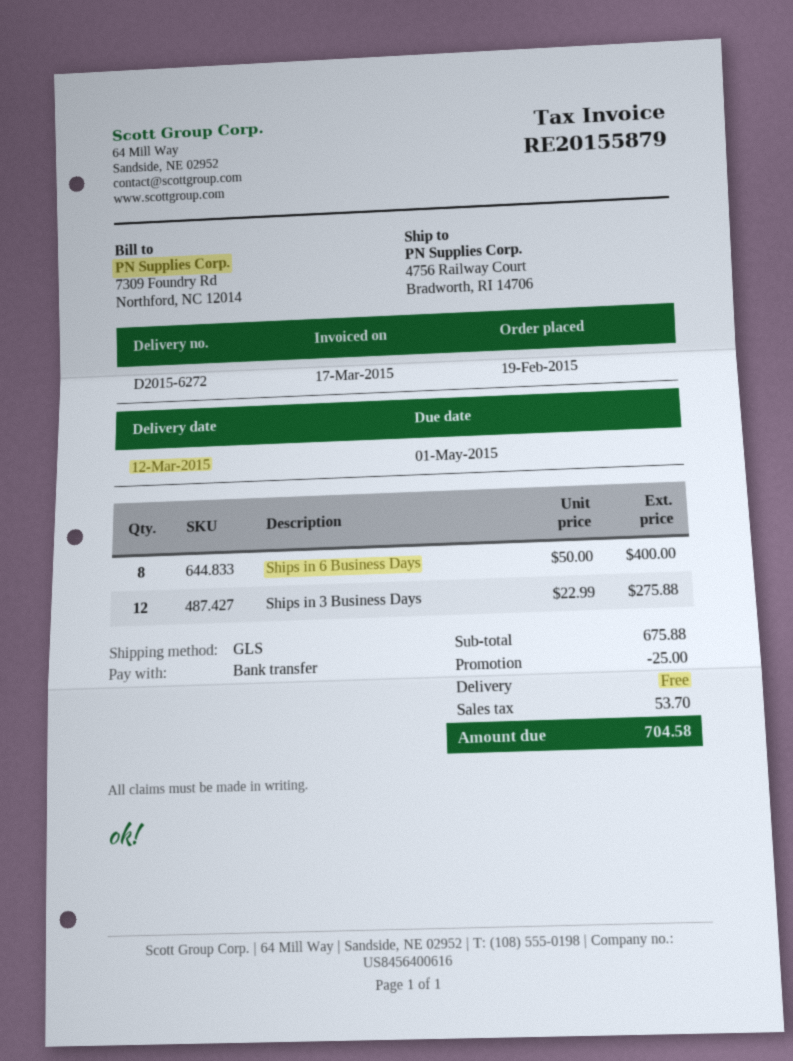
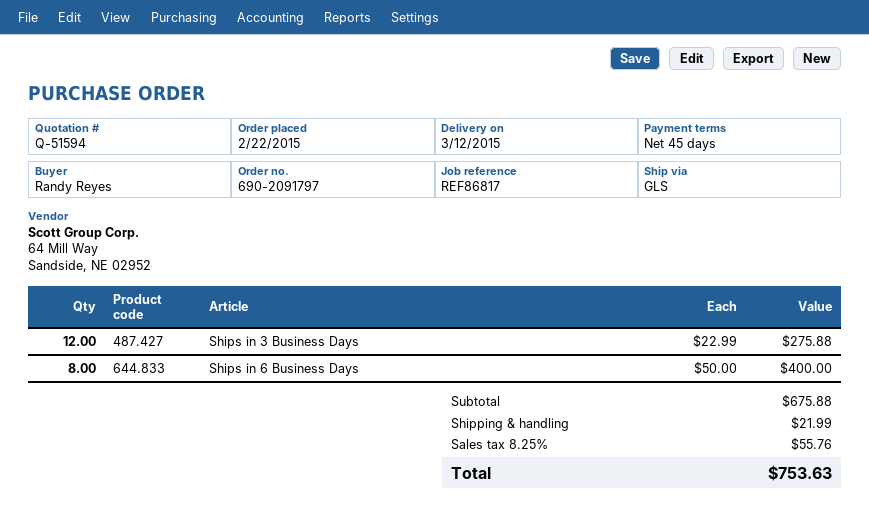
order date: 2015-02-19 -> 2015-02-22
discount: 25.00 -> none
shipping: 0.00 -> 21.99
tax: 53.70 -> 55.76
total: 704.58 -> 753.63

